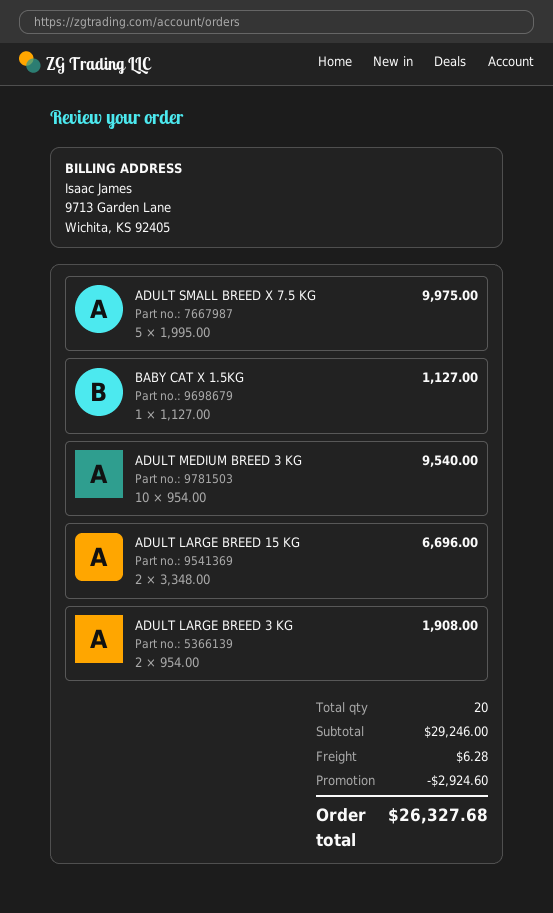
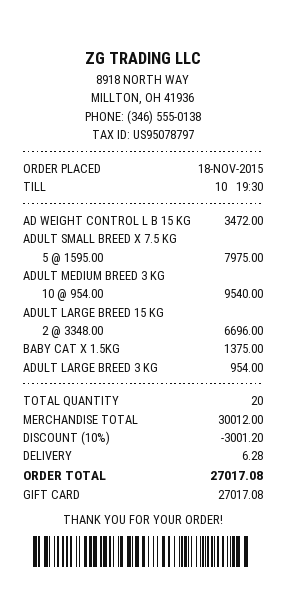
ADULT SMALL BREED X 7.5 KG: 5 x 1995.00 = 9975.00 -> 5 x 1595.00 = 7975.00
BABY CAT X 1.5KG: 1 x 1127.00 = 1127.00 -> 1 x 1375.00 = 1375.00
ADULT LARGE BREED 3 KG: 2 x 954.00 = 1908.00 -> 1 x 954.00 = 954.00
AD WEIGHT CONTROL L B 15 KG: none -> 1 x 3472.00 = 3472.00
subtotal: 29246.00 -> 30012.00
discount: 2924.60 -> 3001.20
total: 26327.68 -> 27017.08

